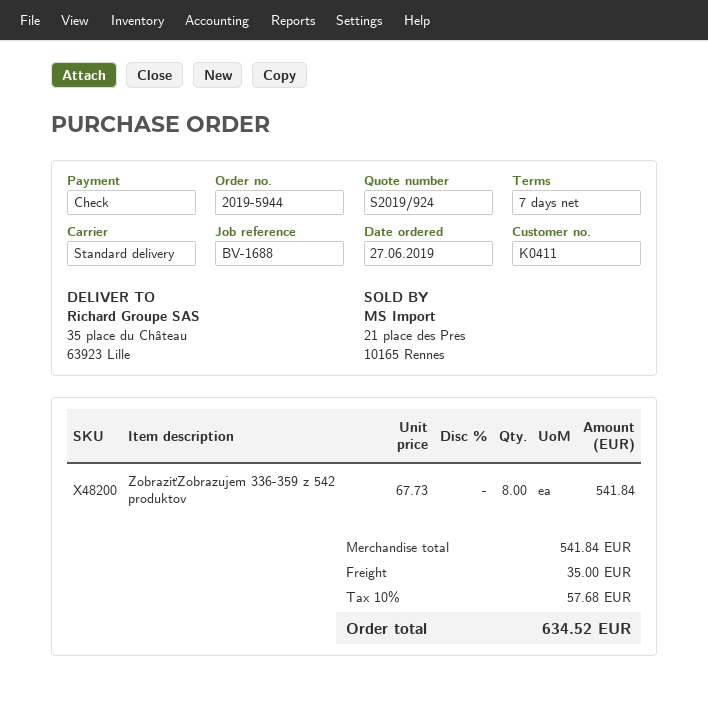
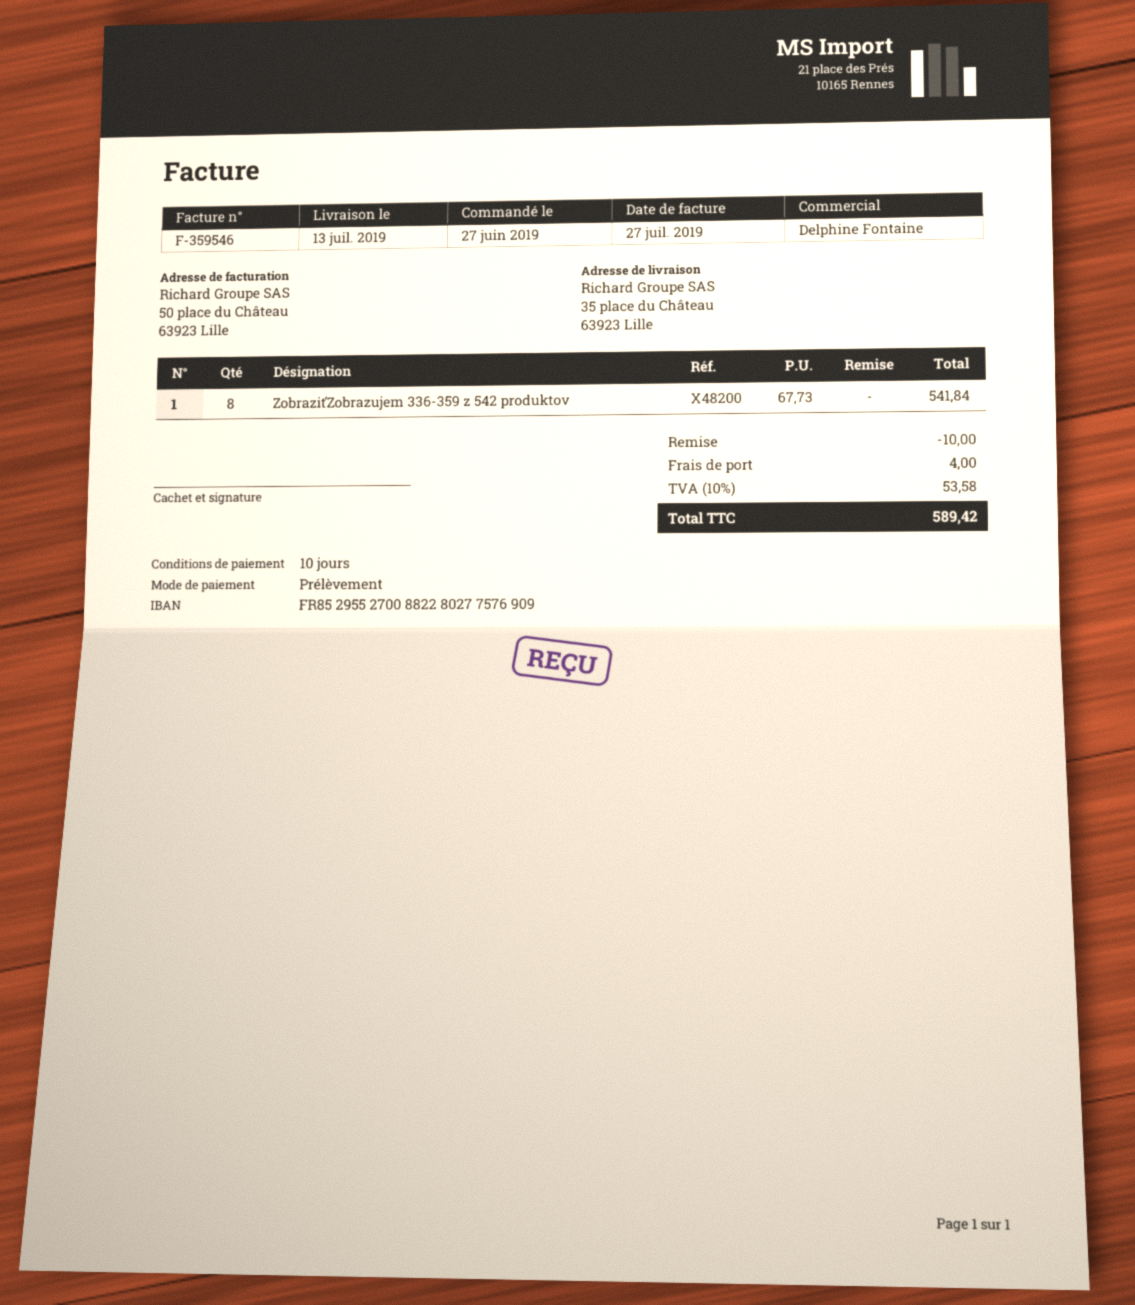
payment terms: 7 days -> 10 days
payment method: cheque -> direct debit
discount: none -> 10.00
shipping: 35.00 -> 4.00
tax: 10% = 57.68 -> 10% = 53.58
total: 634.52 -> 589.42

